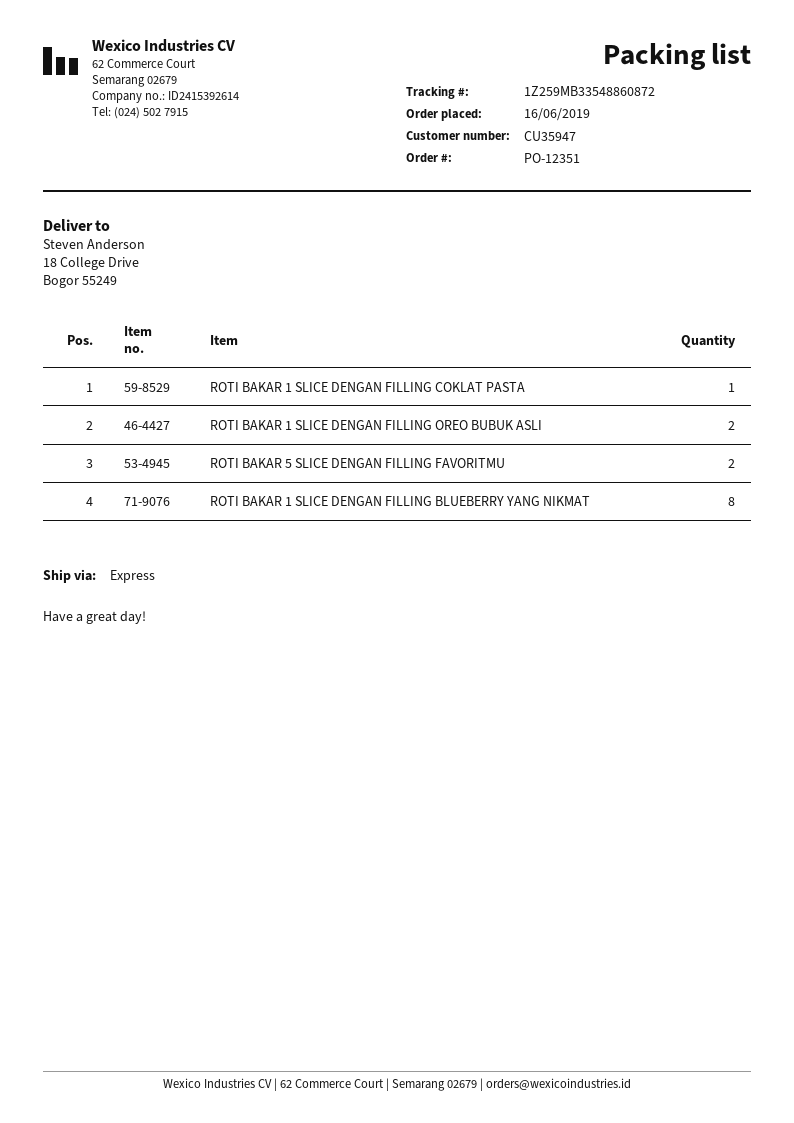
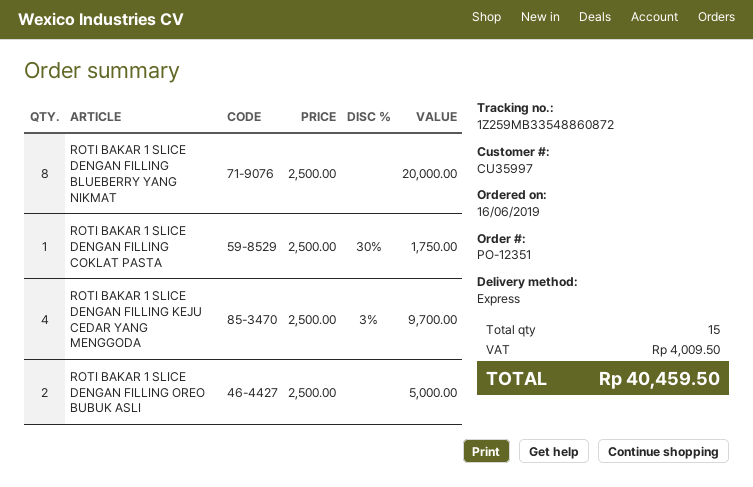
customer number: CU35947 -> CU35997
ROTI BAKAR 5 SLICE DENGAN FILLING FAVORITMU: 2 -> none
ROTI BAKAR 1 SLICE DENGAN FILLING KEJU CEDAR YANG MENGGODA: none -> 4

